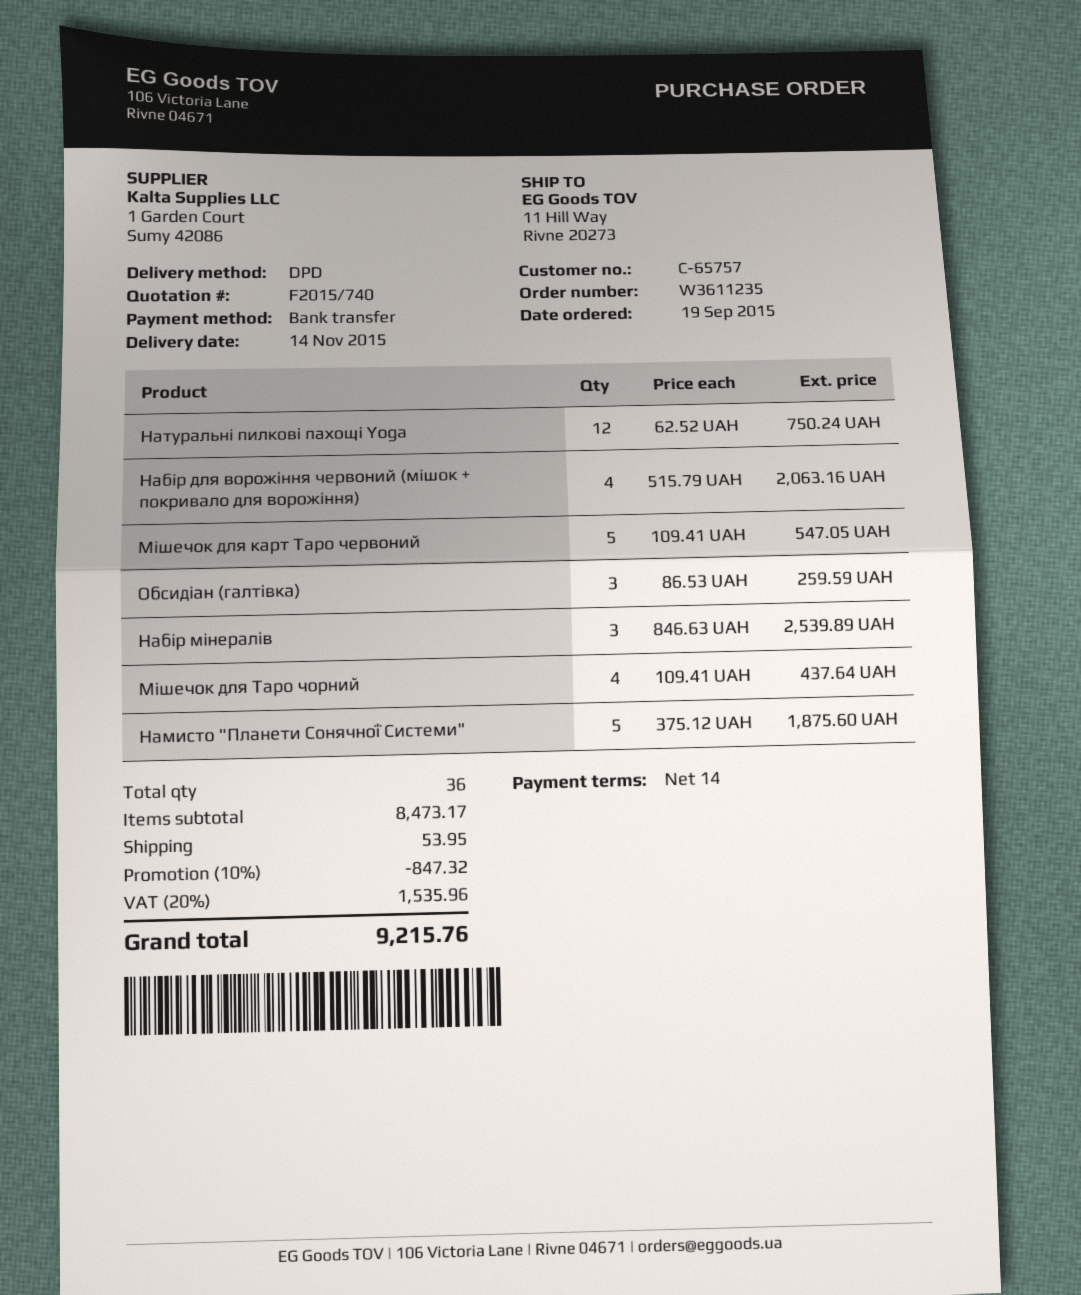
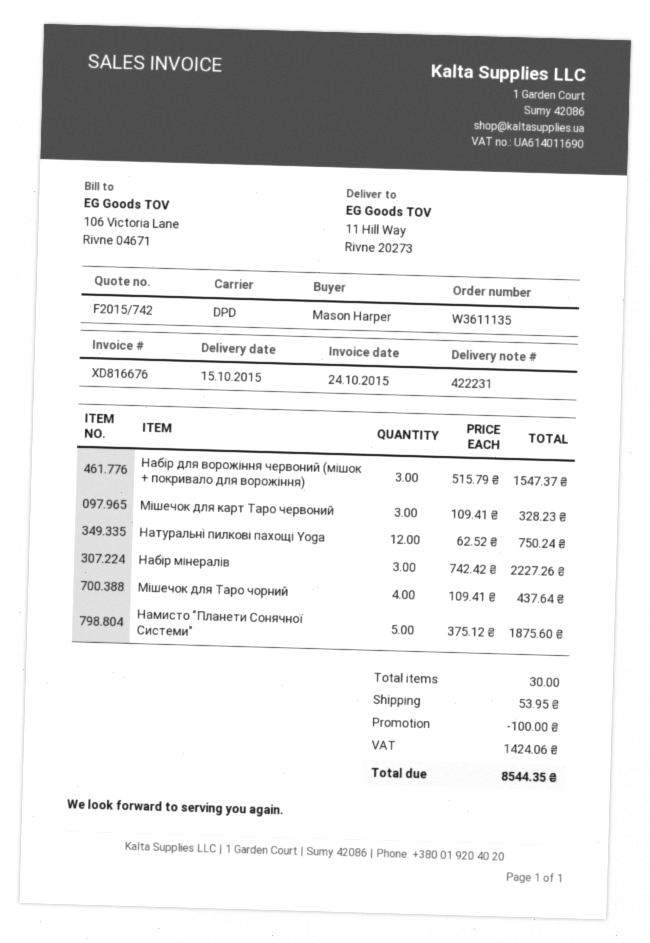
quote number: F2015/740 -> F2015/742
order number: W3611235 -> W3611135
delivery date: 2015-11-14 -> 2015-10-15
Набір для ворожіння червоний (мішок + покривало для ворожіння): 4 x 515.79 = 2063.16 -> 3 x 515.79 = 1547.37
Мішечок для карт Таро червоний: 5 x 109.41 = 547.05 -> 3 x 109.41 = 328.23
Обсидіан (галтівка): 3 x 86.53 = 259.59 -> none
Набір мінералів: 3 x 846.63 = 2539.89 -> 3 x 742.42 = 2227.26
total quantity: 36 -> 30
discount: 847.32 -> 100.00
tax: 1535.96 -> 1424.06
total: 9215.76 -> 8544.35

